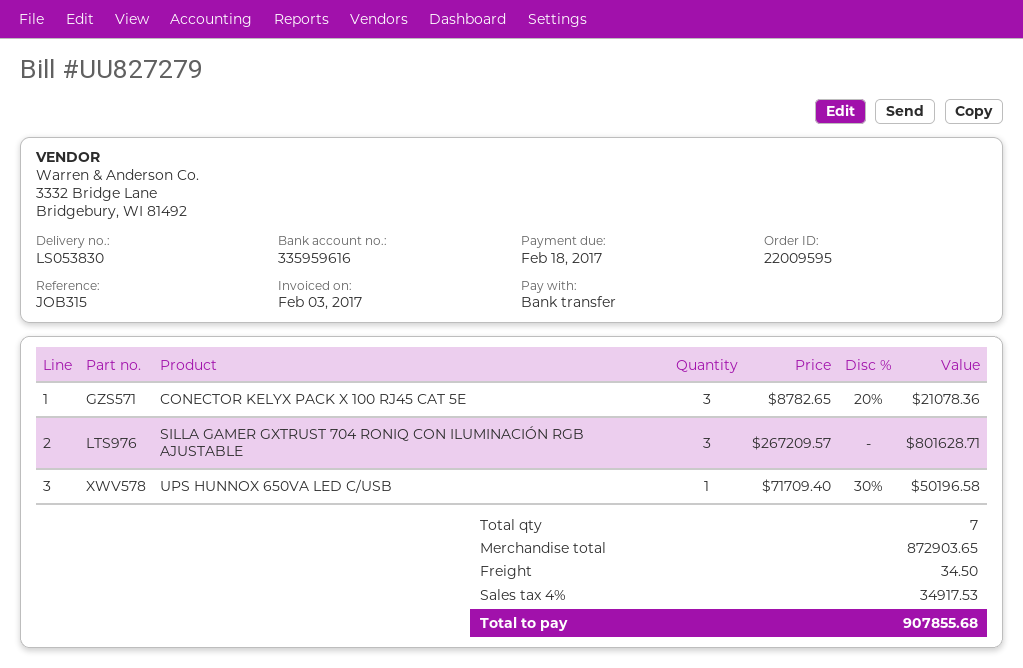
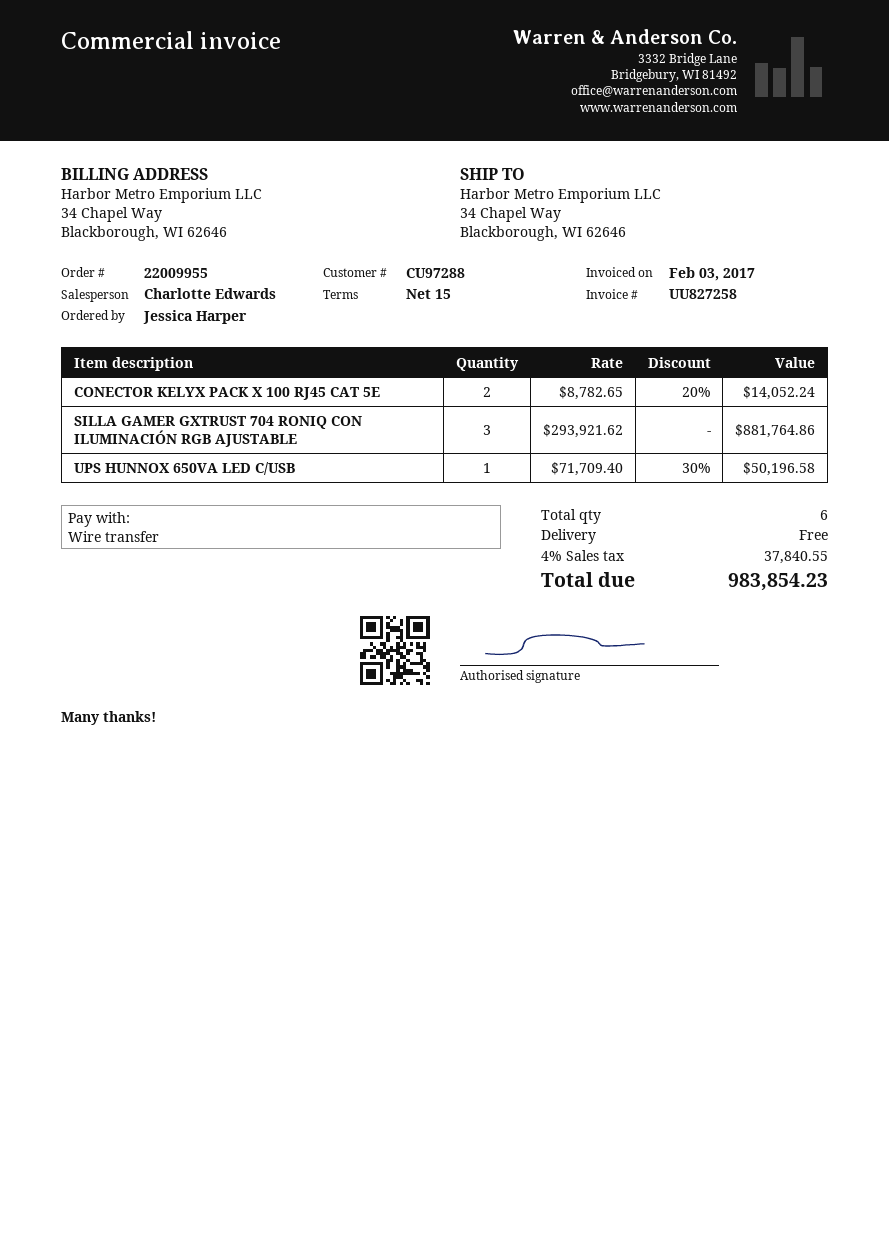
order number: 22009595 -> 22009955
invoice number: UU827279 -> UU827258
CONECTOR KELYX PACK X 100 RJ45 CAT 5E: 3 x 8782.65 - 20% = 21078.36 -> 2 x 8782.65 - 20% = 14052.24
SILLA GAMER GXTRUST 704 RONIQ CON ILUMINACIÓN RGB AJUSTABLE: 3 x 267209.57 = 801628.71 -> 3 x 293921.62 = 881764.86
total quantity: 7 -> 6
shipping: 34.50 -> 0.00
tax: 4% = 34917.53 -> 4% = 37840.55
total: 907855.68 -> 983854.23

